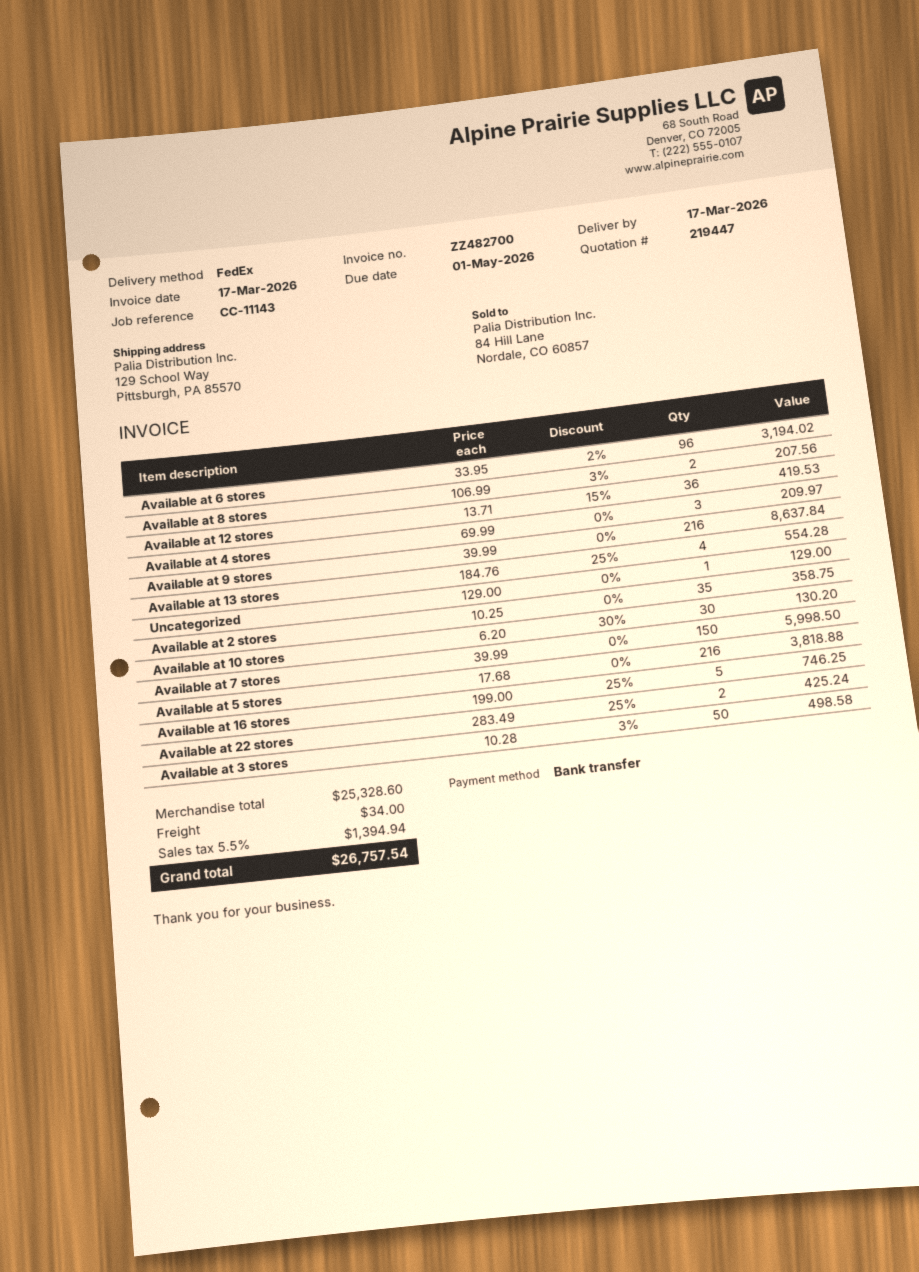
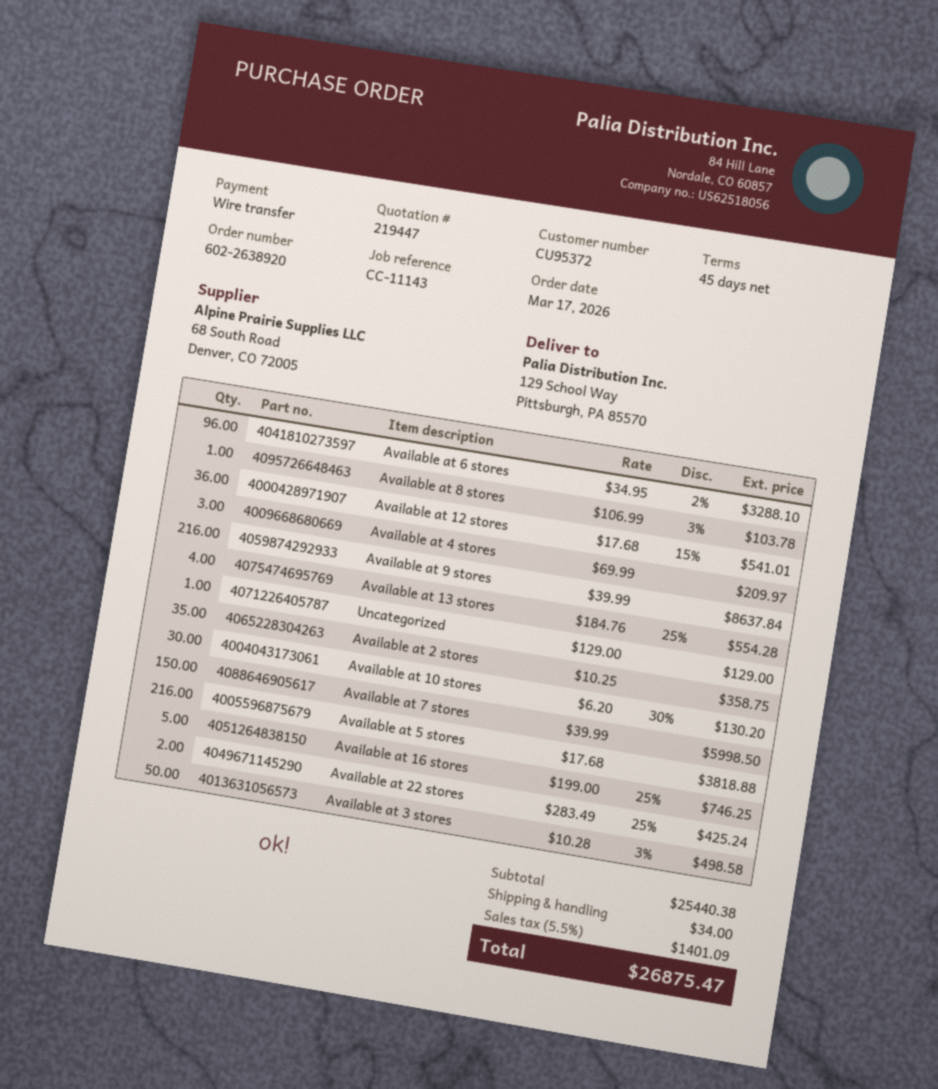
Available at 6 stores: 96 x 33.95 - 2% = 3194.02 -> 96 x 34.95 - 2% = 3288.10
Available at 8 stores: 2 x 106.99 - 3% = 207.56 -> 1 x 106.99 - 3% = 103.78
Available at 12 stores: 36 x 13.71 - 15% = 419.53 -> 36 x 17.68 - 15% = 541.01
subtotal: 25328.60 -> 25440.38
tax: 5.5% = 1394.94 -> 5.5% = 1401.09
total: 26757.54 -> 26875.47

